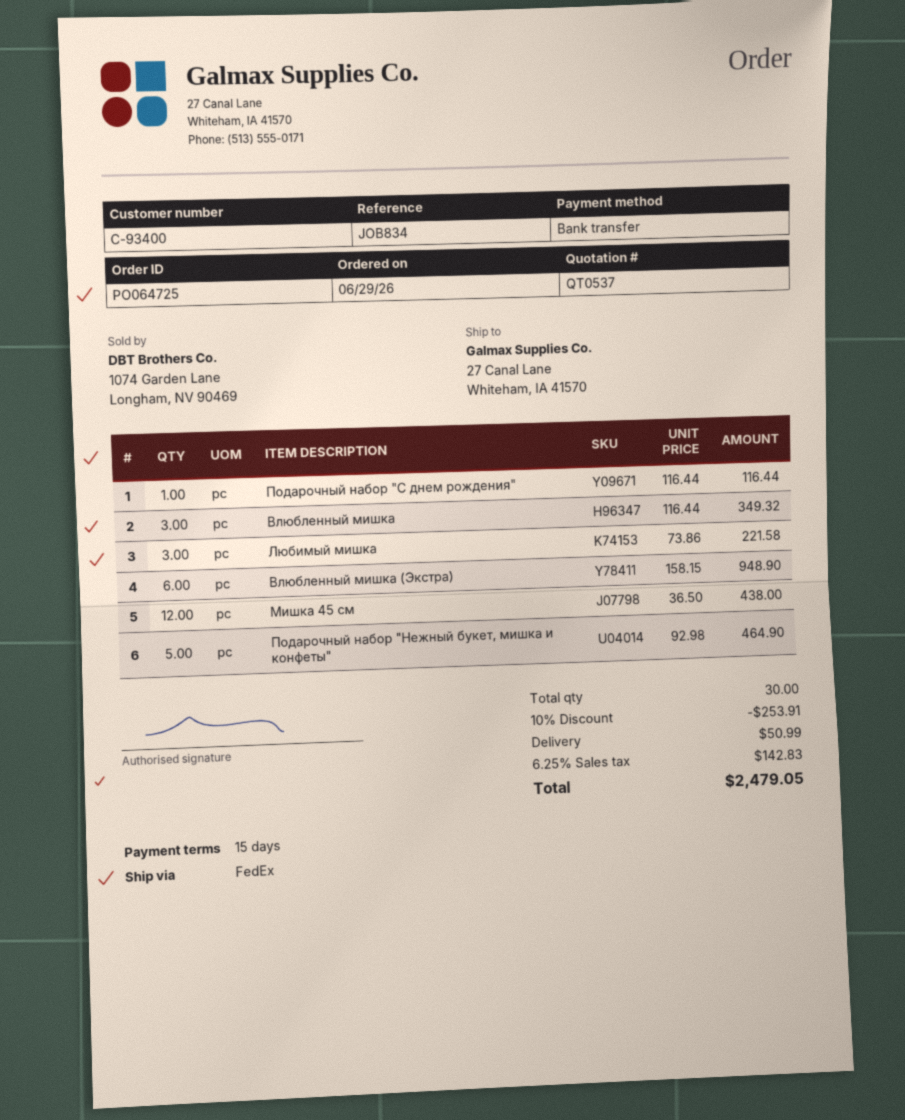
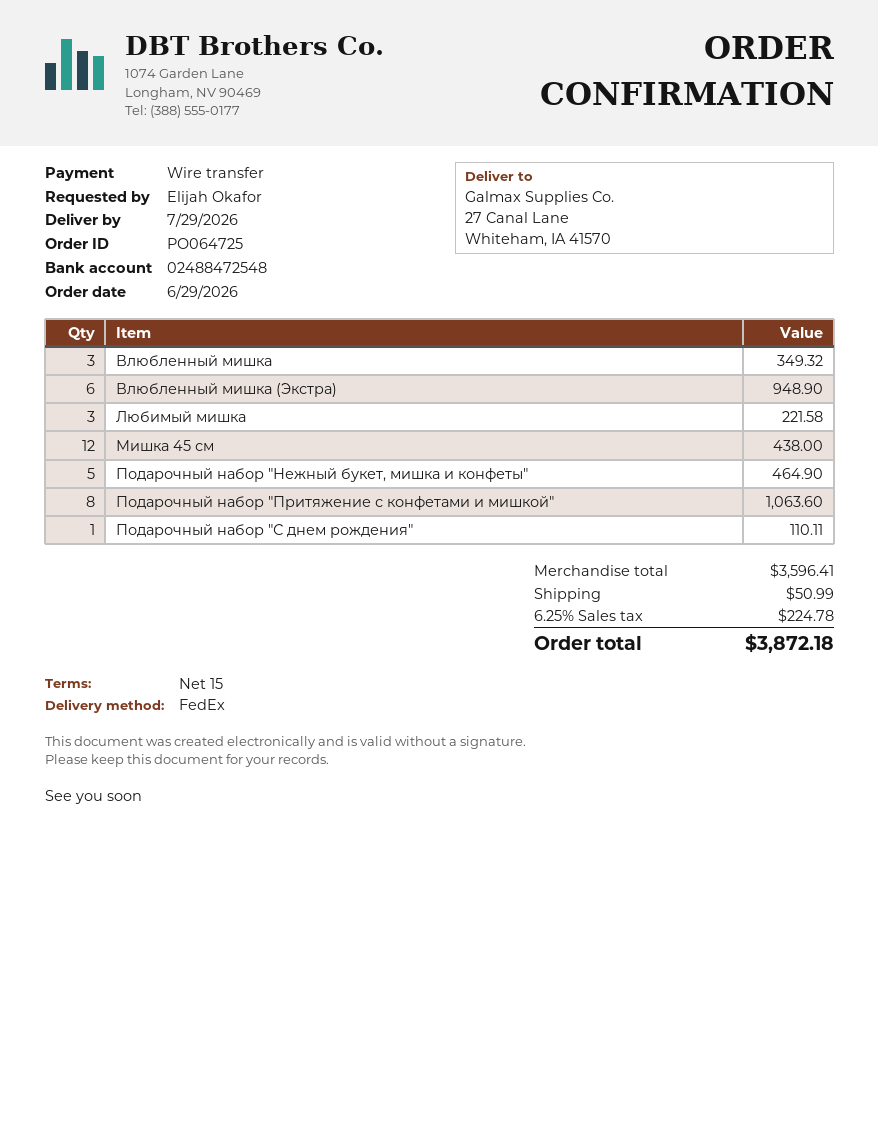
Подарочный набор "С днем рождения": 1 for 116.44 -> 1 for 110.11
Подарочный набор "Притяжение с конфетами и мишкой": none -> 8 for 1063.60
discount: 10% = 253.91 -> none
tax: 6.25% = 142.83 -> 6.25% = 224.78
total: 2479.05 -> 3872.18

